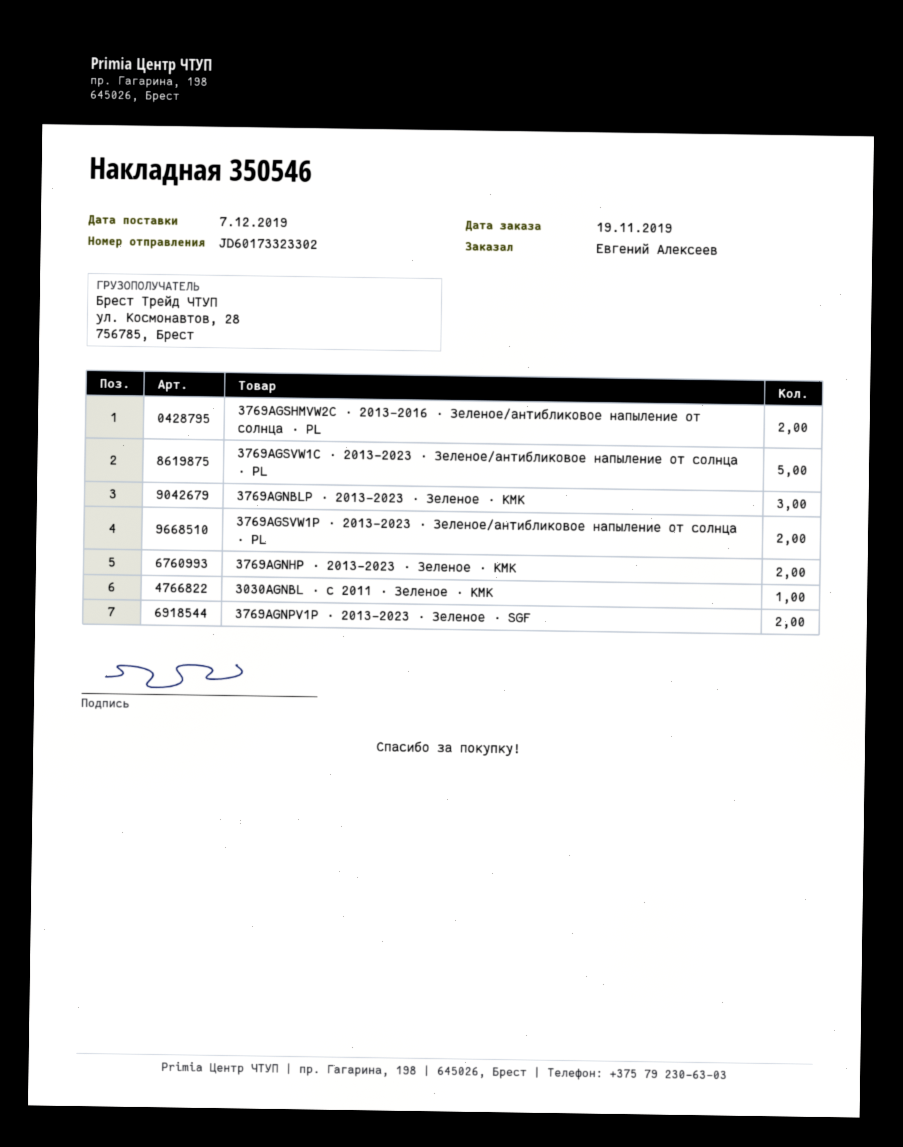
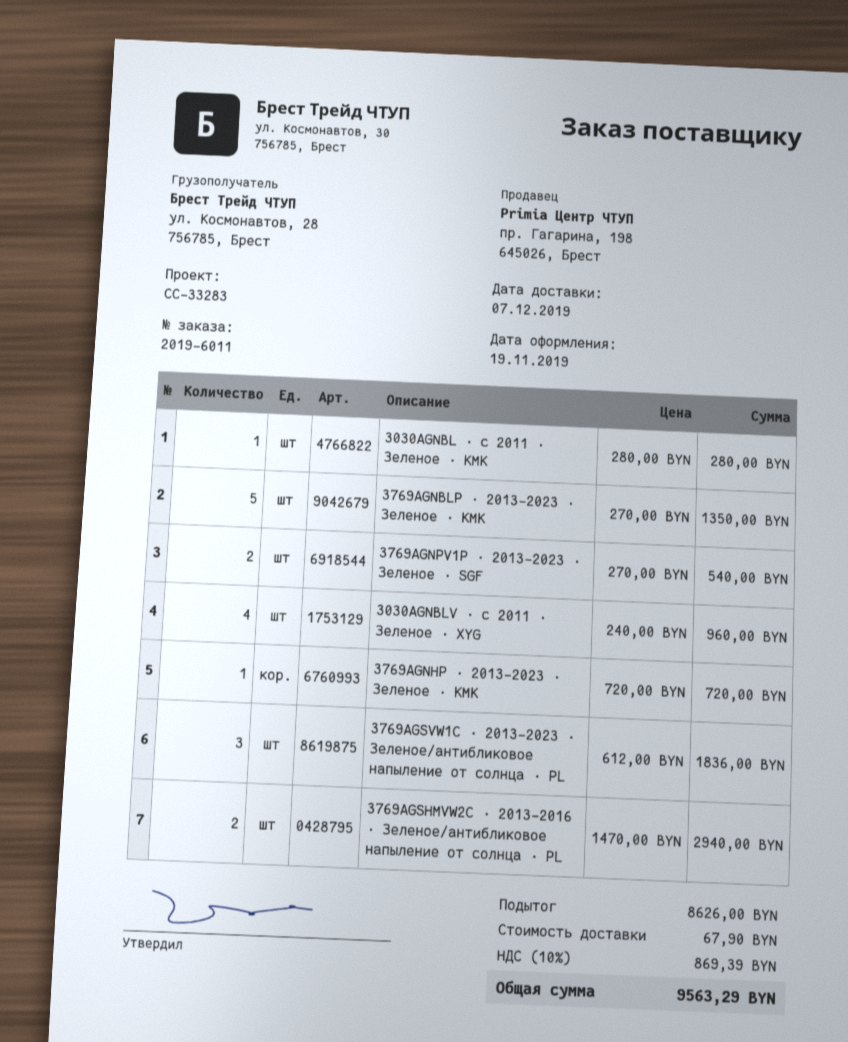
3769AGSVW1C · 2013–2023 · Зеленое/антибликовое напыление от солнца · PL: 5 -> 3
3769AGNBLP · 2013–2023 · Зеленое · KMK: 3 -> 5
3769AGSVW1P · 2013–2023 · Зеленое/антибликовое напыление от солнца · PL: 2 -> none
3769AGNHP · 2013–2023 · Зеленое · KMK: 2 -> 1
3030AGNBLV · с 2011 · Зеленое · XYG: none -> 4

